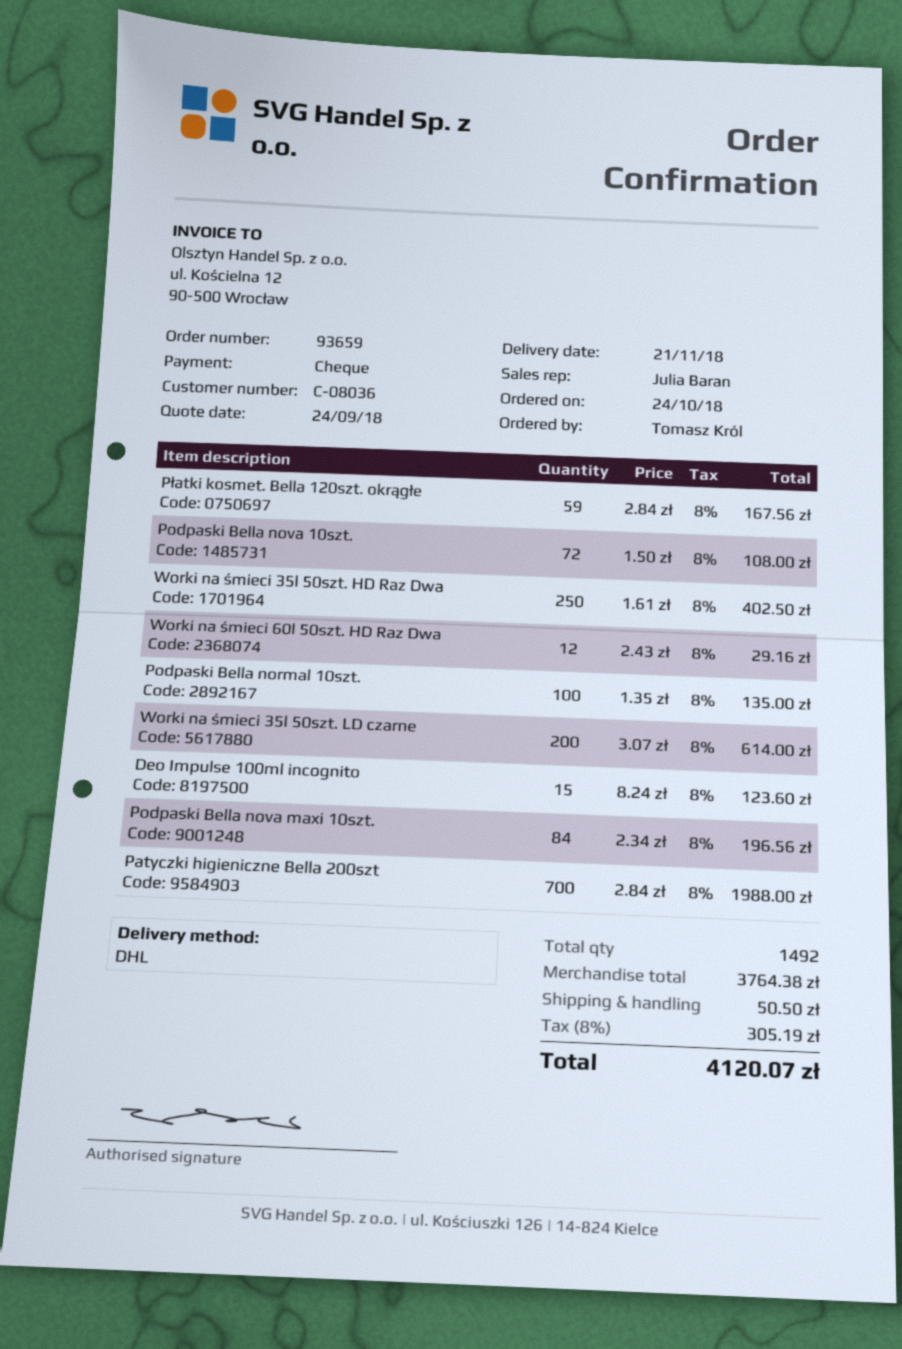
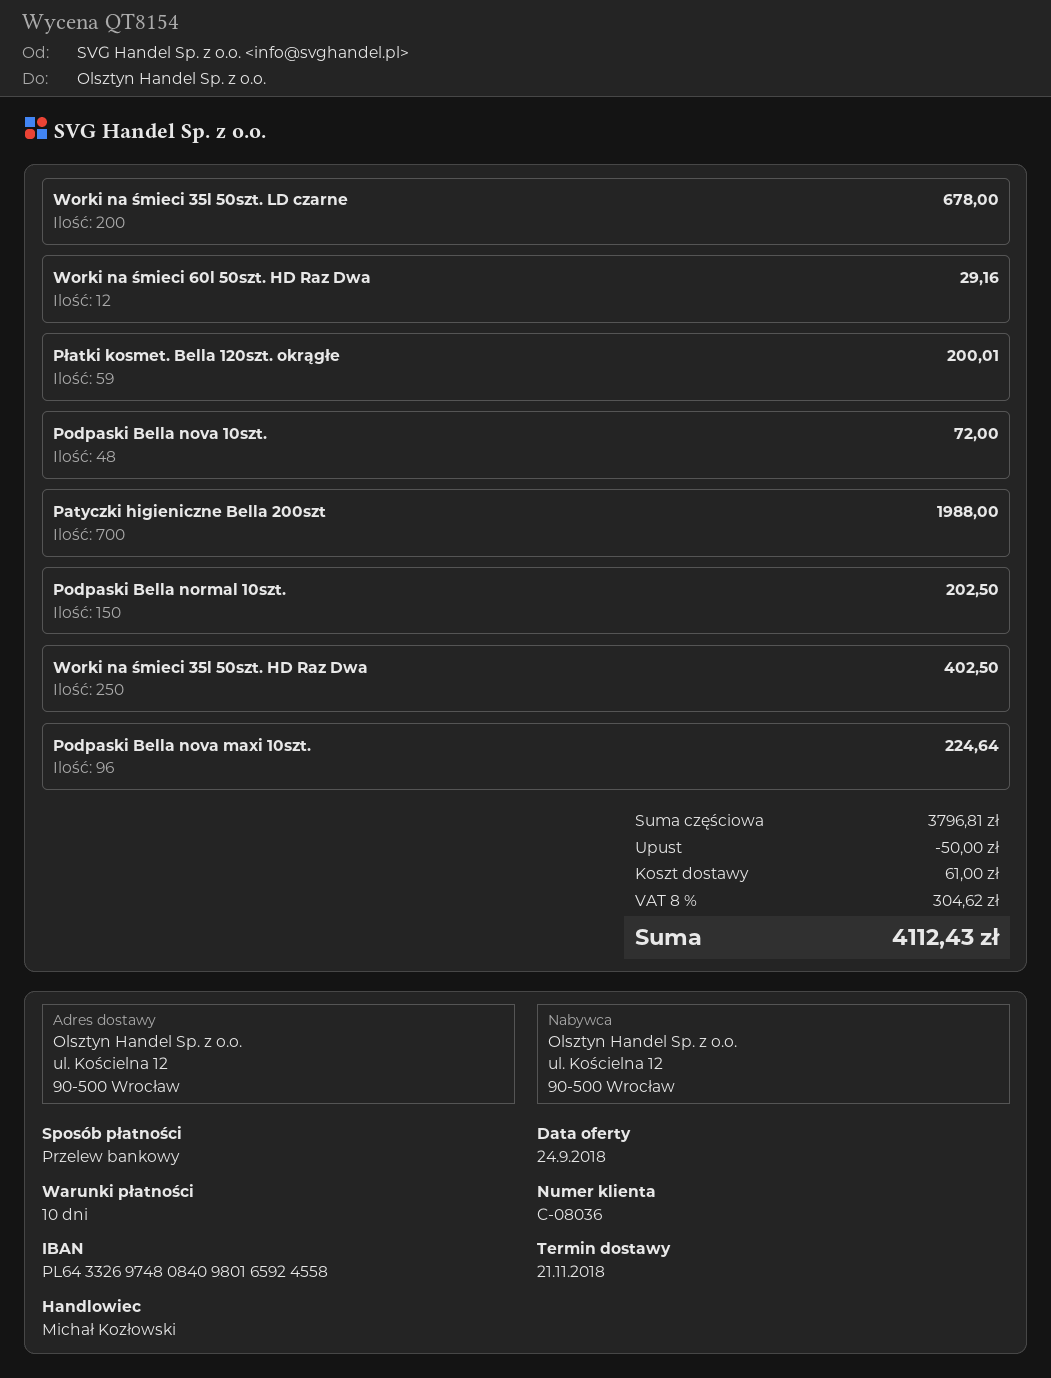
sales rep: Julia Baran -> Michał Kozłowski
payment method: cheque -> bank transfer
Płatki kosmet. Bella 120szt. okrągłe: 59 for 167.56 -> 59 for 200.01
Podpaski Bella nova 10szt.: 72 for 108.00 -> 48 for 72.00
Podpaski Bella normal 10szt.: 100 for 135.00 -> 150 for 202.50
Worki na śmieci 35l 50szt. LD czarne: 200 for 614.00 -> 200 for 678.00
Deo Impulse 100ml incognito: 15 for 123.60 -> none
Podpaski Bella nova maxi 10szt.: 84 for 196.56 -> 96 for 224.64
subtotal: 3764.38 -> 3796.81
discount: none -> 50.00
shipping: 50.50 -> 61.00
tax: 8% = 305.19 -> 8% = 304.62
total: 4120.07 -> 4112.43

